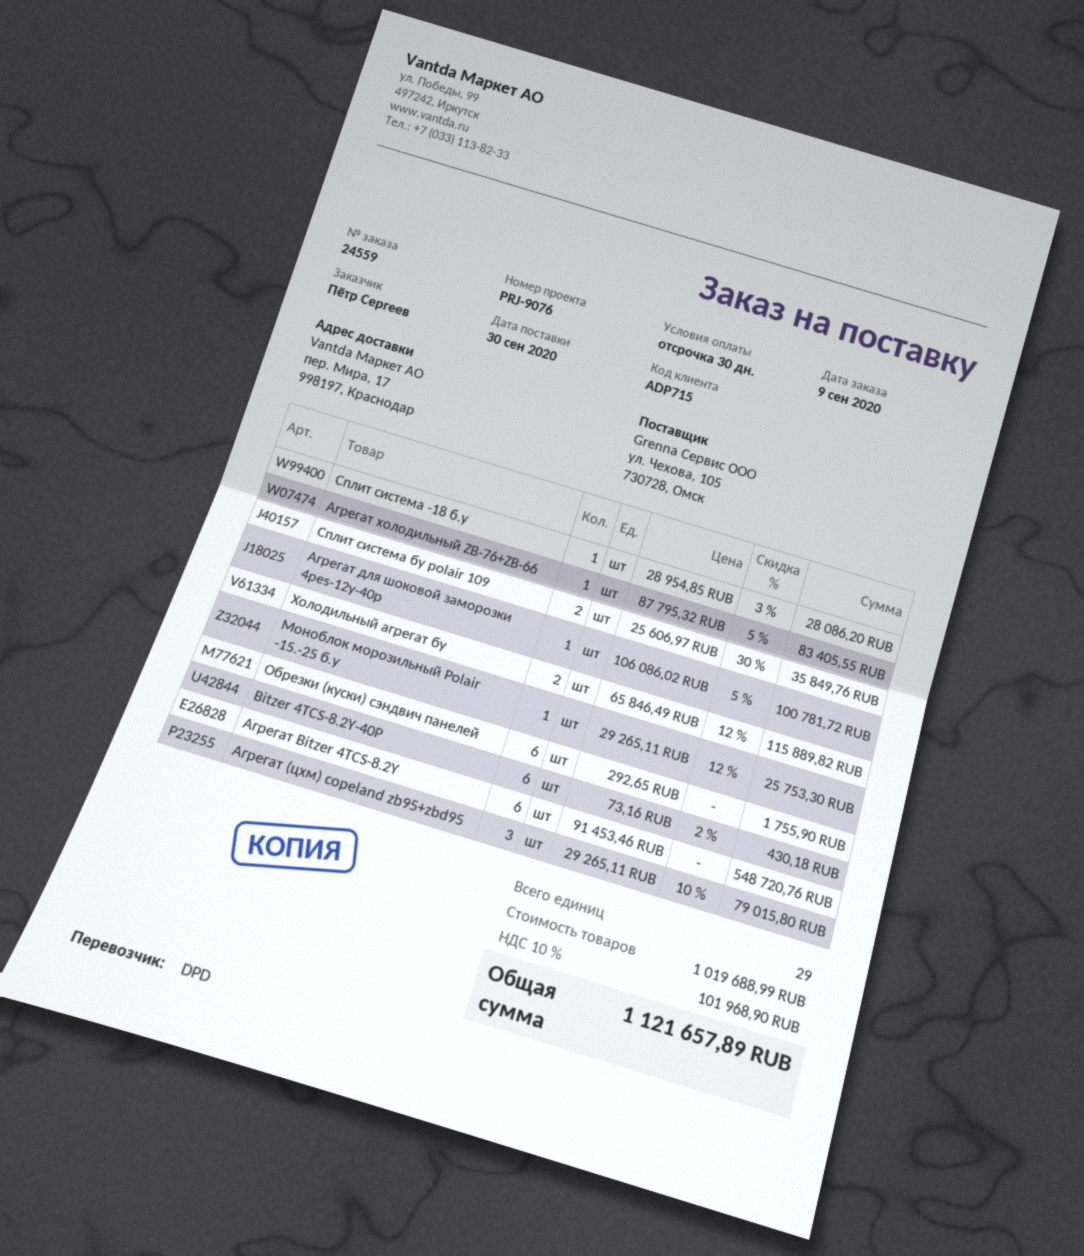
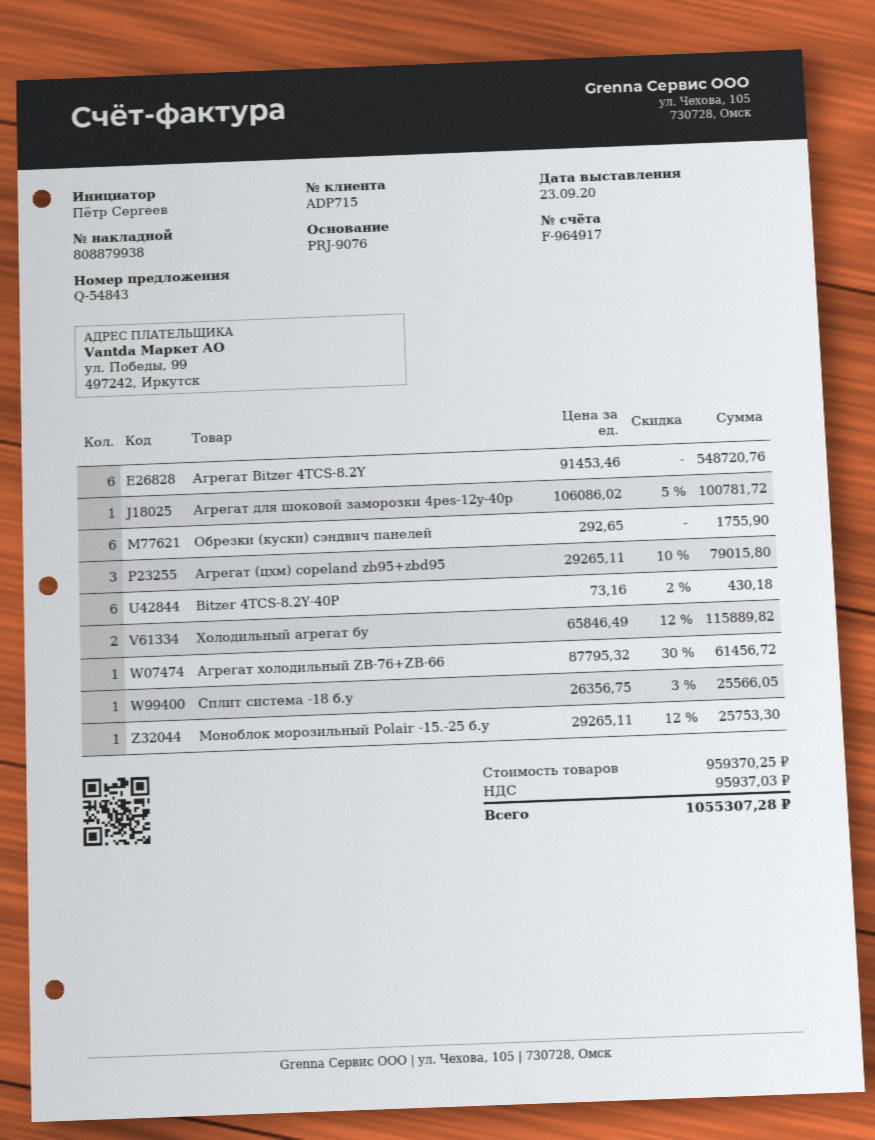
Сплит система -18 б.у: 1 x 28954.85 - 3% = 28086.20 -> 1 x 26356.75 - 3% = 25566.05
Агрегат холодильный ZB-76+ZB-66: 1 x 87795.32 - 5% = 83405.55 -> 1 x 87795.32 - 30% = 61456.72
Сплит система бу polair 109: 2 x 25606.97 - 30% = 35849.76 -> none
subtotal: 1019688.99 -> 959370.25
tax: 101968.90 -> 95937.03
total: 1121657.89 -> 1055307.28

